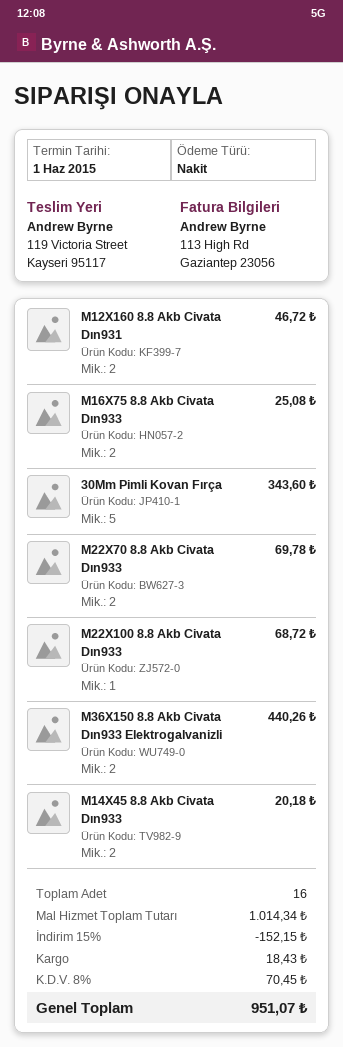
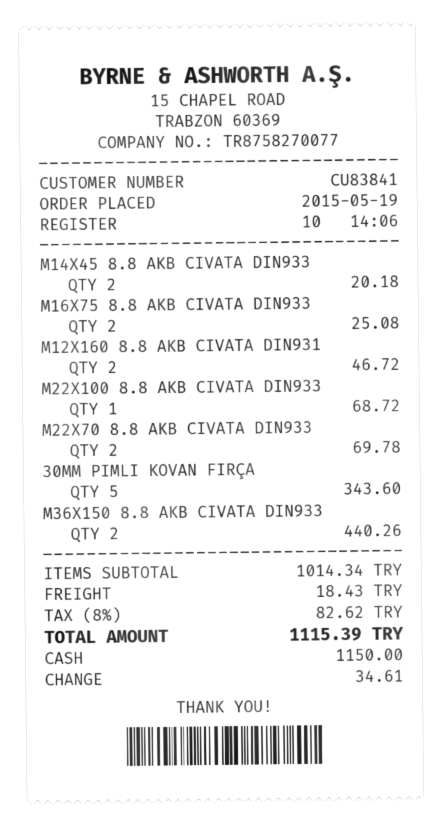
discount: 15% = 152.15 -> none
tax: 8% = 70.45 -> 8% = 82.62
total: 951.07 -> 1115.39

